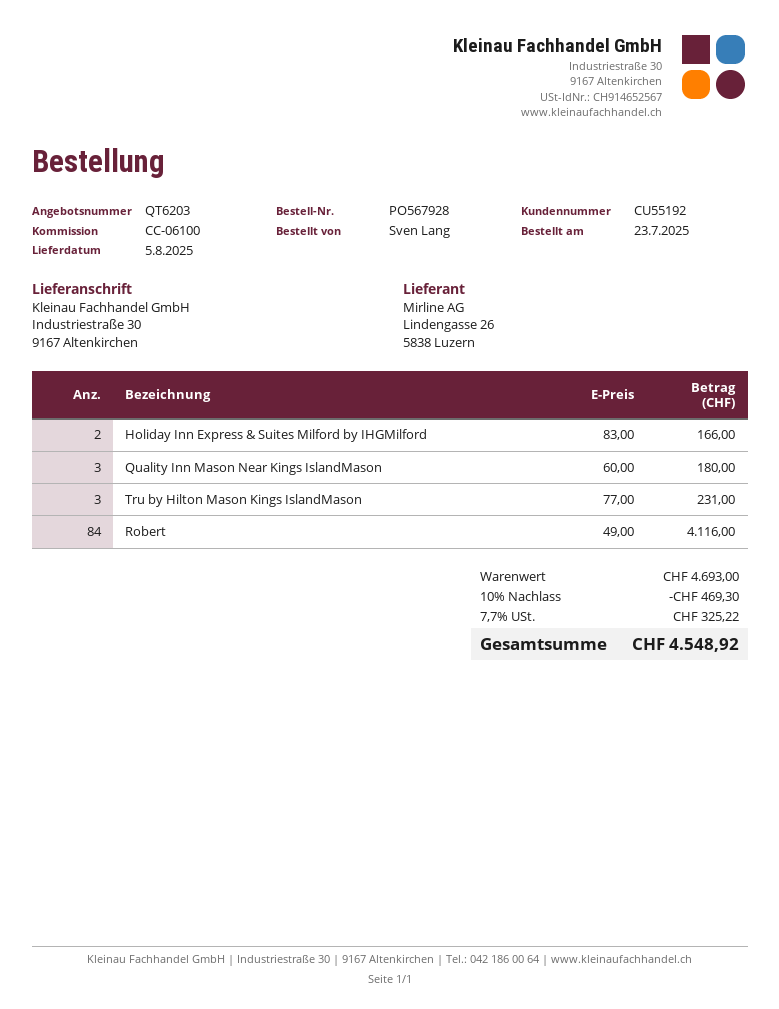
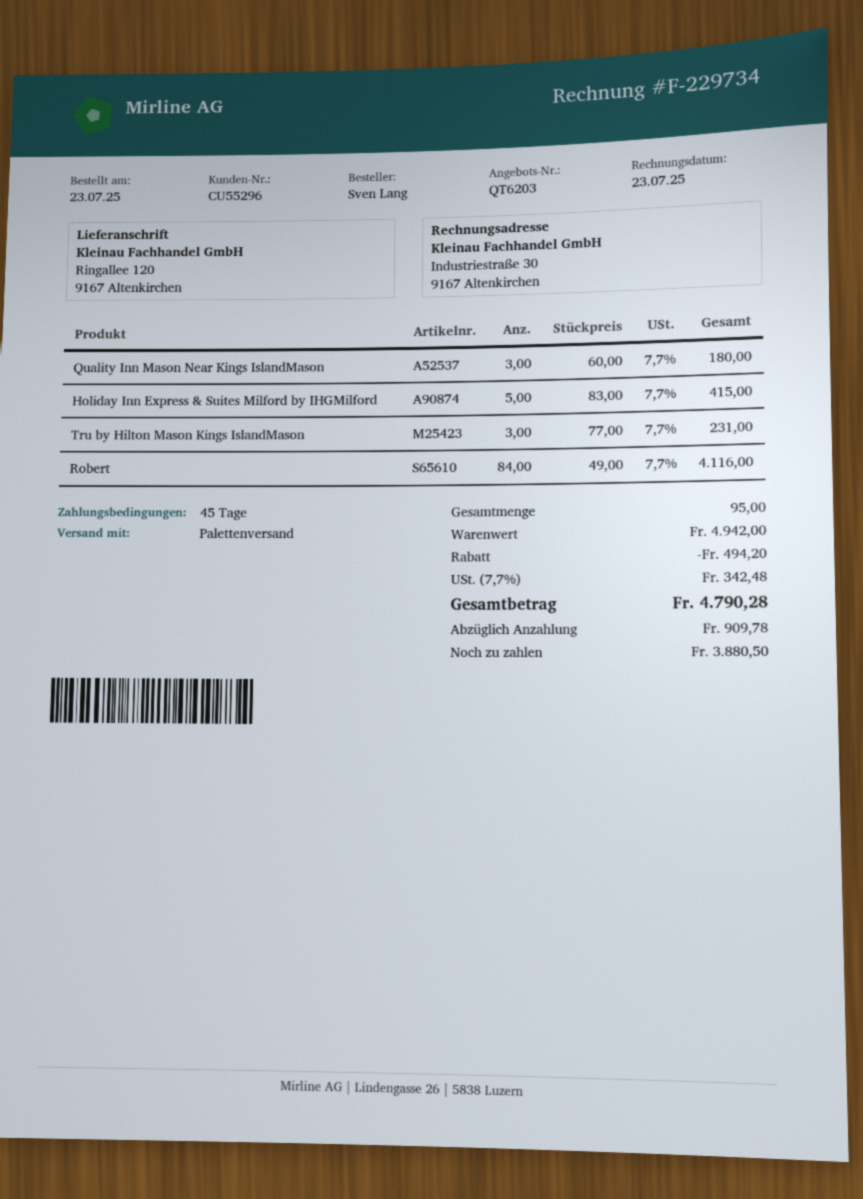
customer number: CU55192 -> CU55296
ship to: Industriestraße 30, 9167 Altenkirchen -> Ringallee 120, 9167 Altenkirchen
Holiday Inn Express & Suites Milford by IHGMilford: 2 x 83.00 = 166.00 -> 5 x 83.00 = 415.00
subtotal: 4693.00 -> 4942.00
discount: 469.30 -> 494.20
tax: 7.7% = 325.22 -> 7.7% = 342.48
total: 4548.92 -> 4790.28

